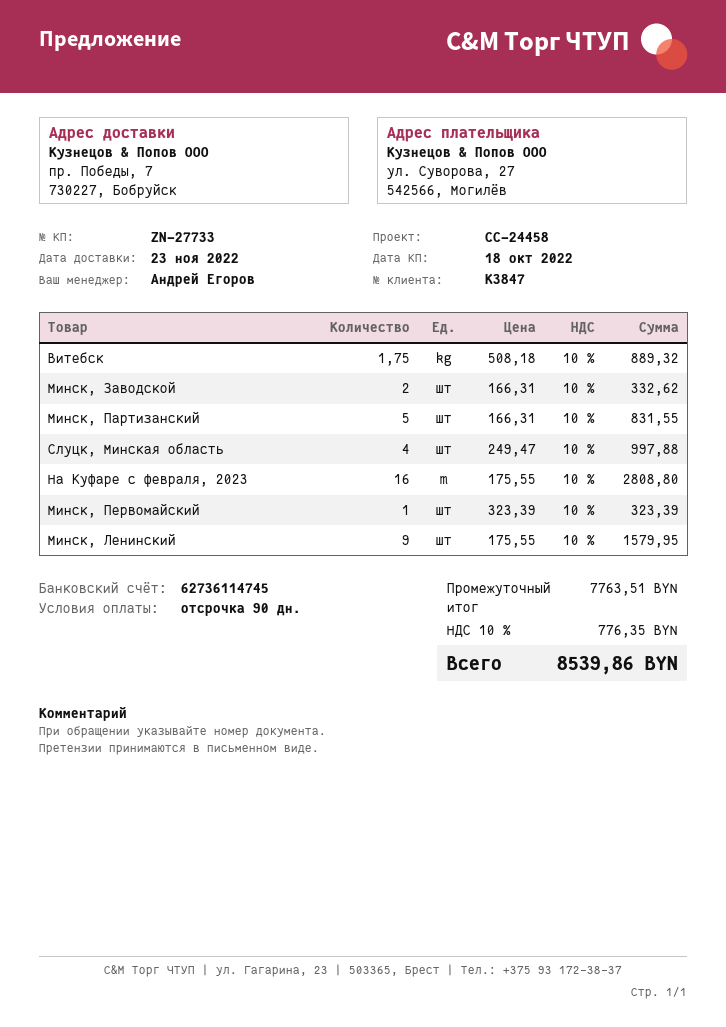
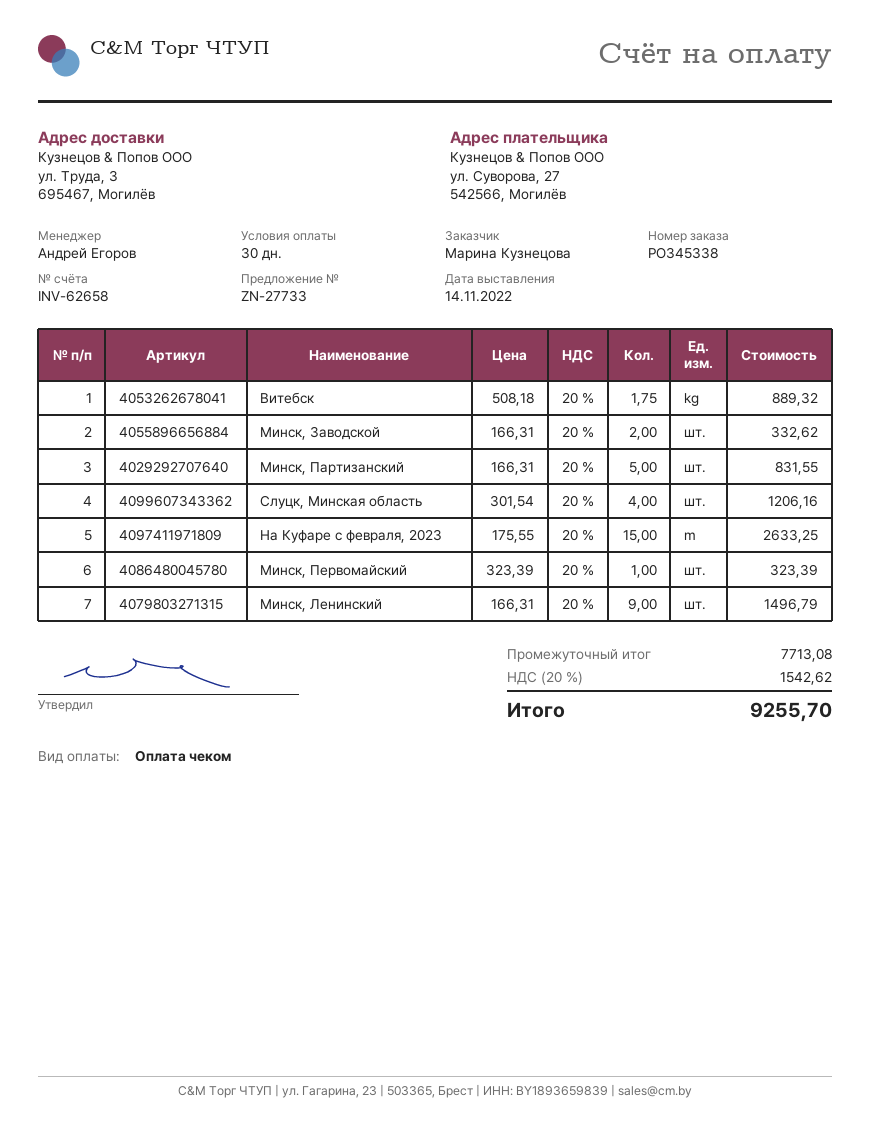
payment terms: 90 days -> 30 days
ship to: пр. Победы, 7, 730227, Бобруйск -> ул. Труда, 3, 695467, Могилёв
Слуцк, Минская область: 4 x 249.47 = 997.88 -> 4 x 301.54 = 1206.16
На Куфаре с февраля, 2023: 16 x 175.55 = 2808.80 -> 15 x 175.55 = 2633.25
Минск, Ленинский: 9 x 175.55 = 1579.95 -> 9 x 166.31 = 1496.79
subtotal: 7763.51 -> 7713.08
tax: 10% = 776.35 -> 20% = 1542.62
total: 8539.86 -> 9255.70

